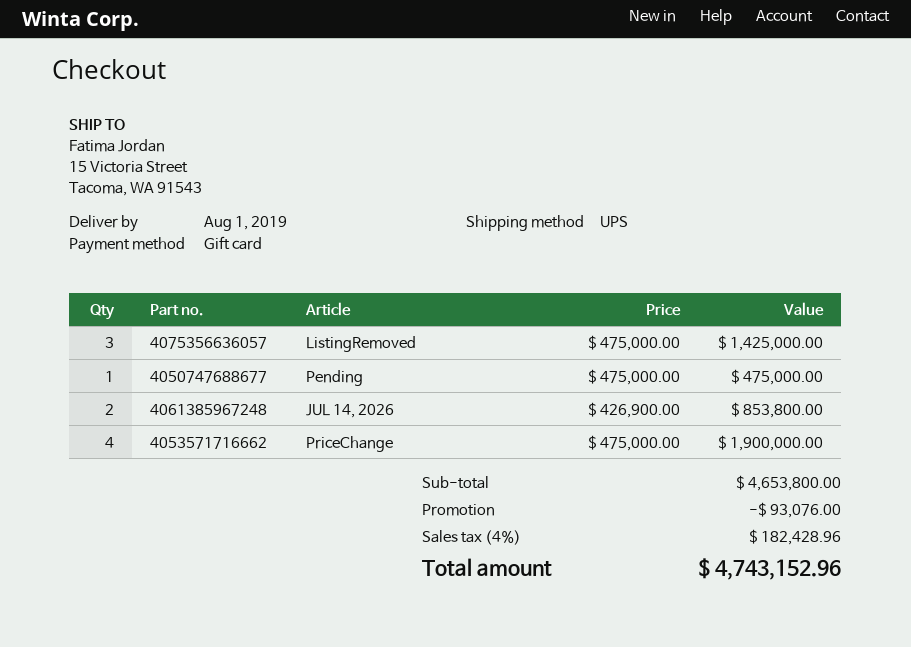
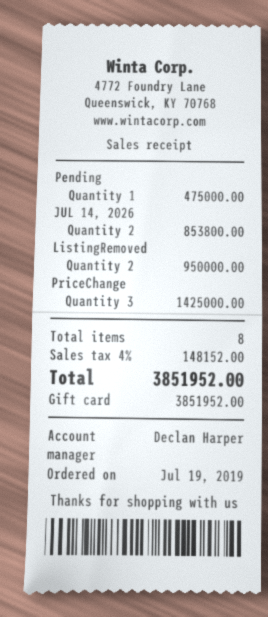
ListingRemoved: 3 for 1425000.00 -> 2 for 950000.00
PriceChange: 4 for 1900000.00 -> 3 for 1425000.00
discount: 93076.00 -> none
tax: 4% = 182428.96 -> 4% = 148152.00
total: 4743152.96 -> 3851952.00

